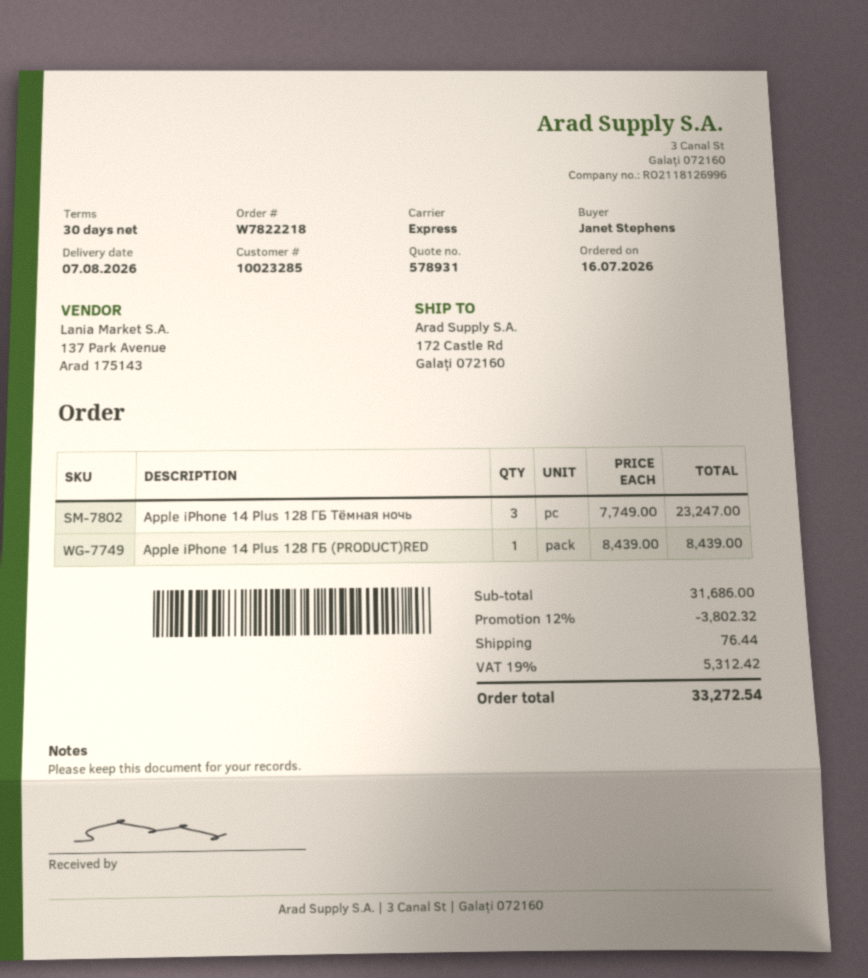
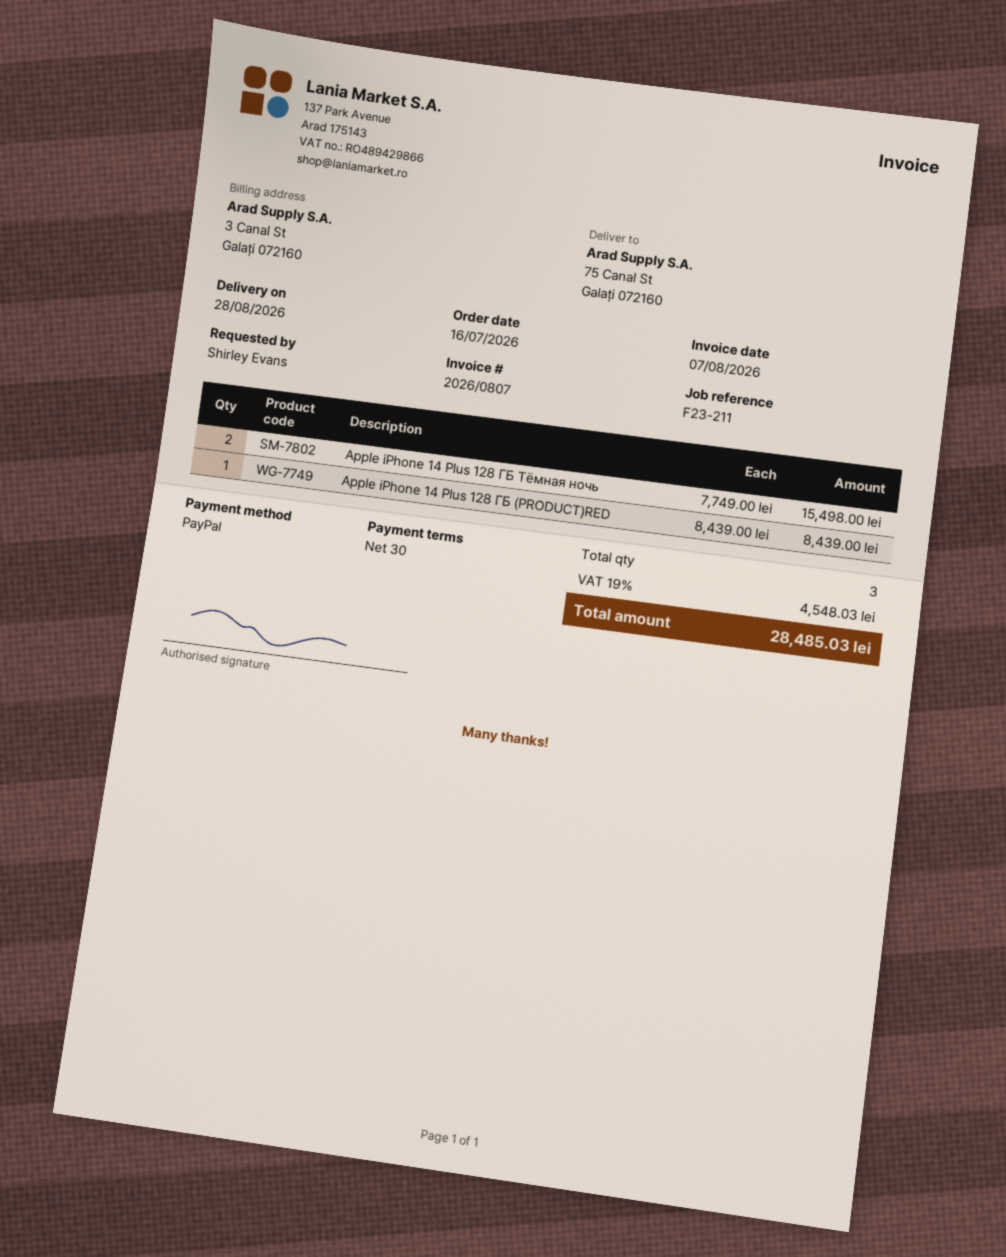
delivery date: 2026-08-07 -> 2026-08-28
ordered by: Janet Stephens -> Shirley Evans
ship to: 172 Castle Rd, Galați 072160 -> 75 Canal St, Galați 072160
Apple iPhone 14 Plus 128 ГБ Тёмная ночь: 3 x 7749.00 = 23247.00 -> 2 x 7749.00 = 15498.00
discount: 12% = 3802.32 -> none
shipping: 76.44 -> none
tax: 19% = 5312.42 -> 19% = 4548.03
total: 33272.54 -> 28485.03

